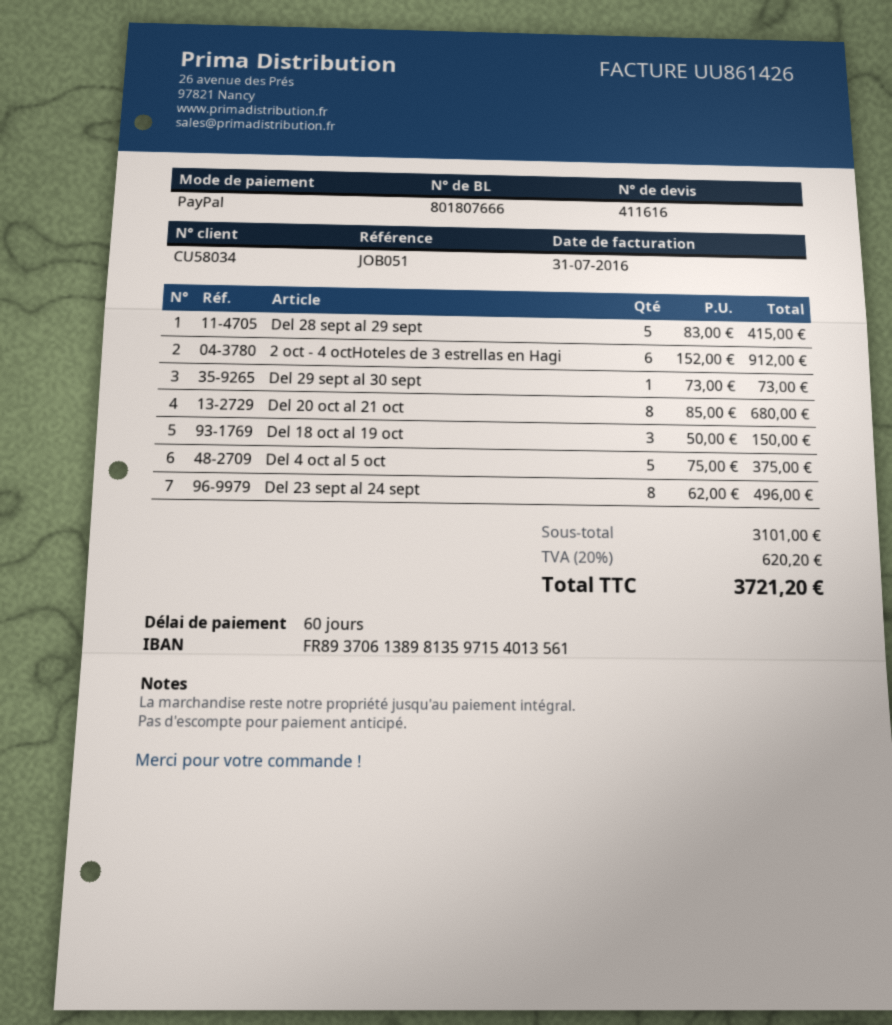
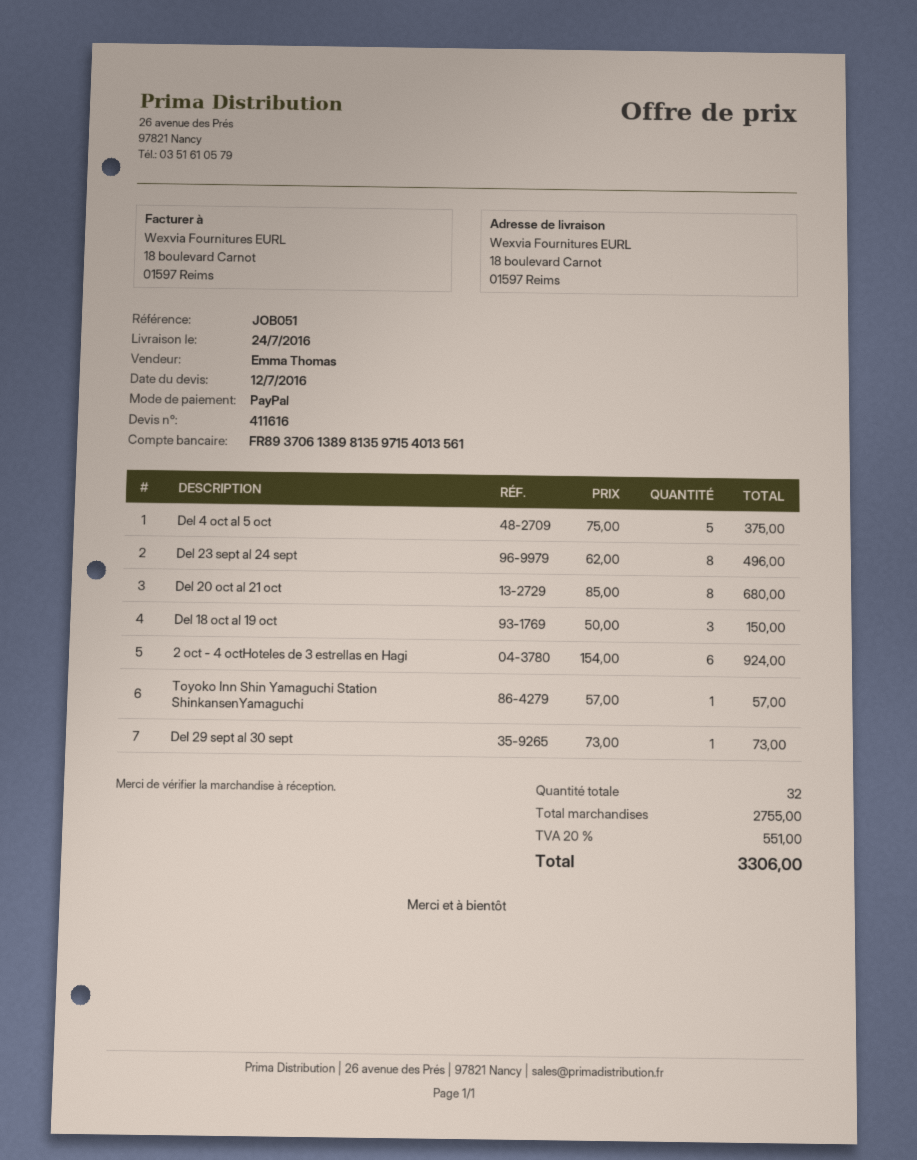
Del 28 sept al 29 sept: 5 x 83.00 = 415.00 -> none
2 oct - 4 octHoteles de 3 estrellas en Hagi: 6 x 152.00 = 912.00 -> 6 x 154.00 = 924.00
Toyoko Inn Shin Yamaguchi Station ShinkansenYamaguchi: none -> 1 x 57.00 = 57.00
subtotal: 3101.00 -> 2755.00
tax: 20% = 620.20 -> 20% = 551.00
total: 3721.20 -> 3306.00

